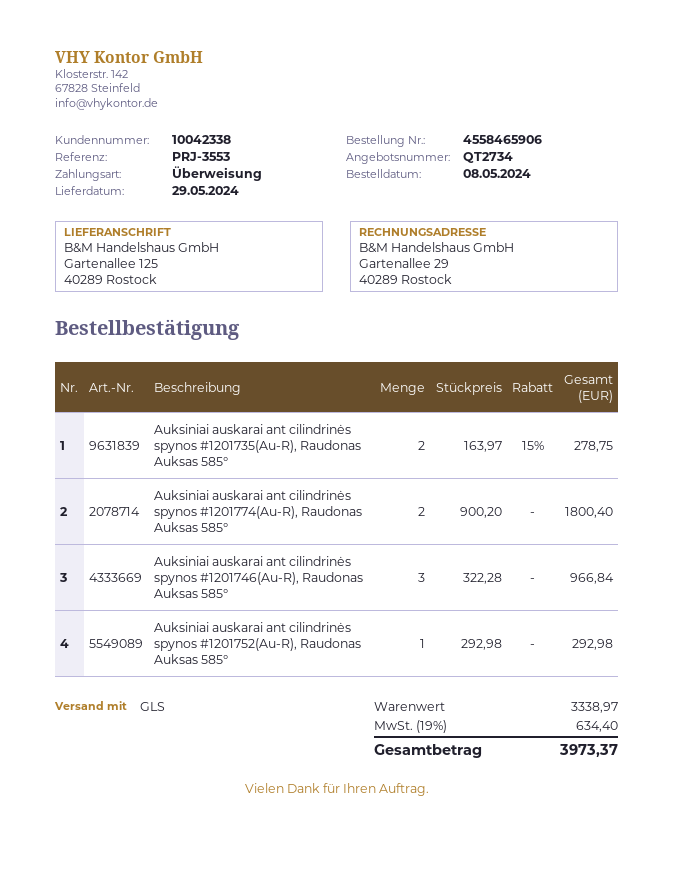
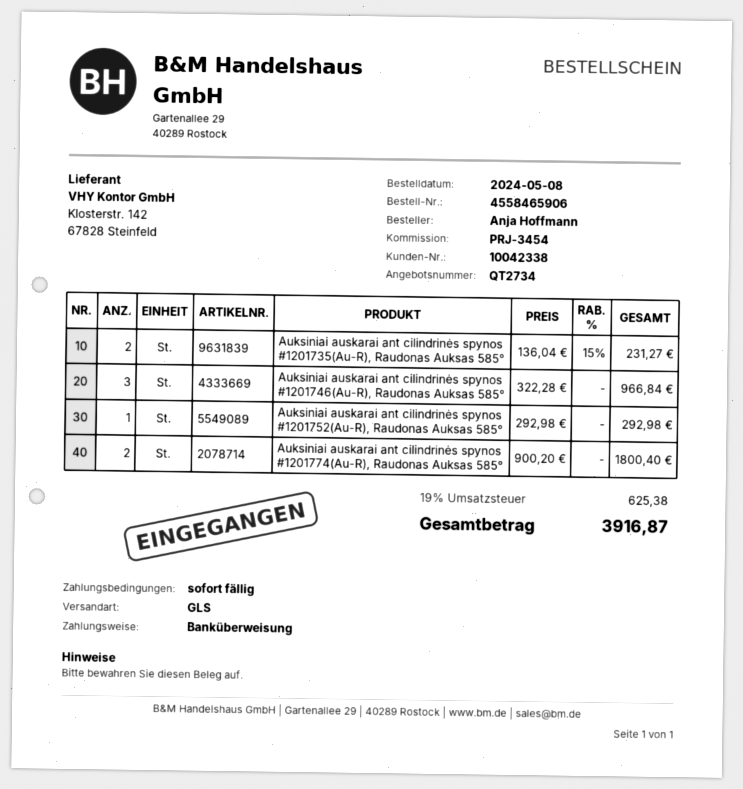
reference: PRJ-3553 -> PRJ-3454
Auksiniai auskarai ant cilindrinės spynos #1201735(Au-R), Raudonas Auksas 585°: 2 x 163.97 - 15% = 278.75 -> 2 x 136.04 - 15% = 231.27
tax: 19% = 634.40 -> 19% = 625.38
total: 3973.37 -> 3916.87

